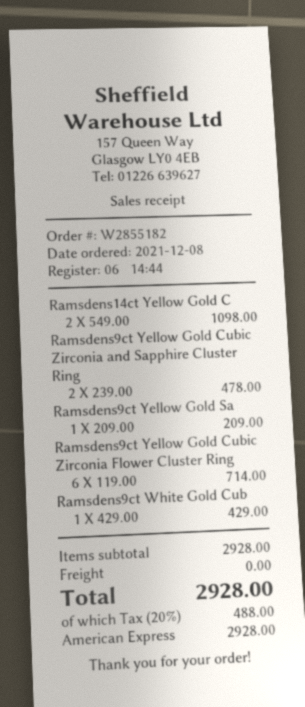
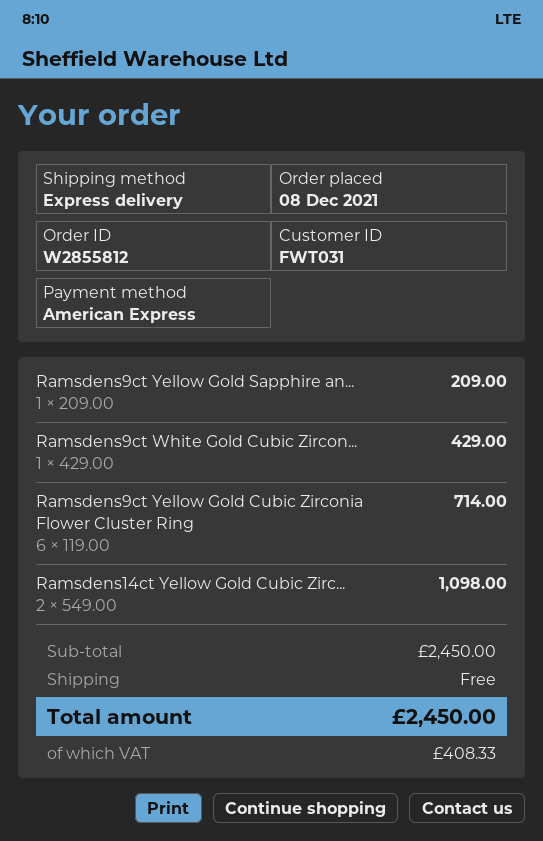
order number: W2855182 -> W2855812
Ramsdens9ct Yellow Gold Cubic Zirconia and Sapphire Cluster Ring: 2 x 239.00 = 478.00 -> none
subtotal: 2928.00 -> 2450.00
tax: 488.00 -> 408.33
total: 2928.00 -> 2450.00

